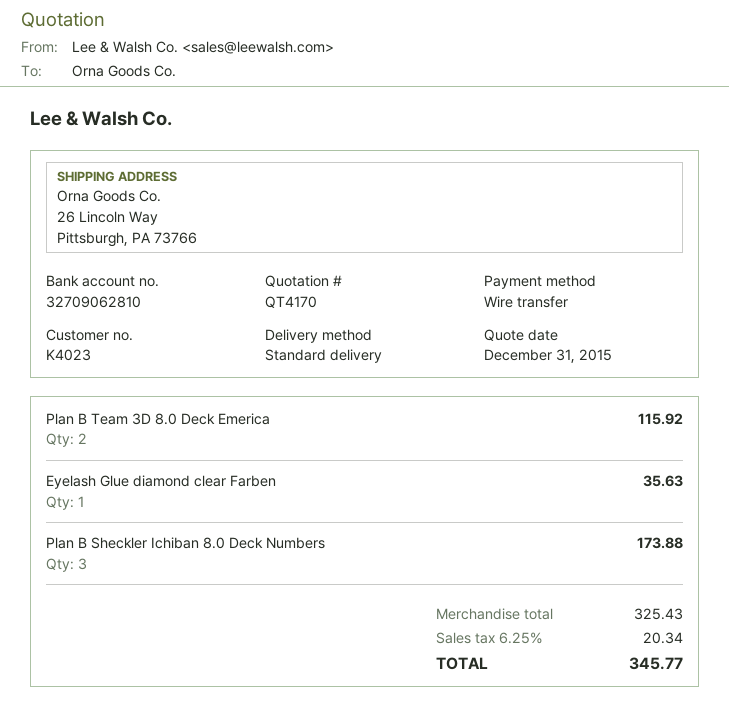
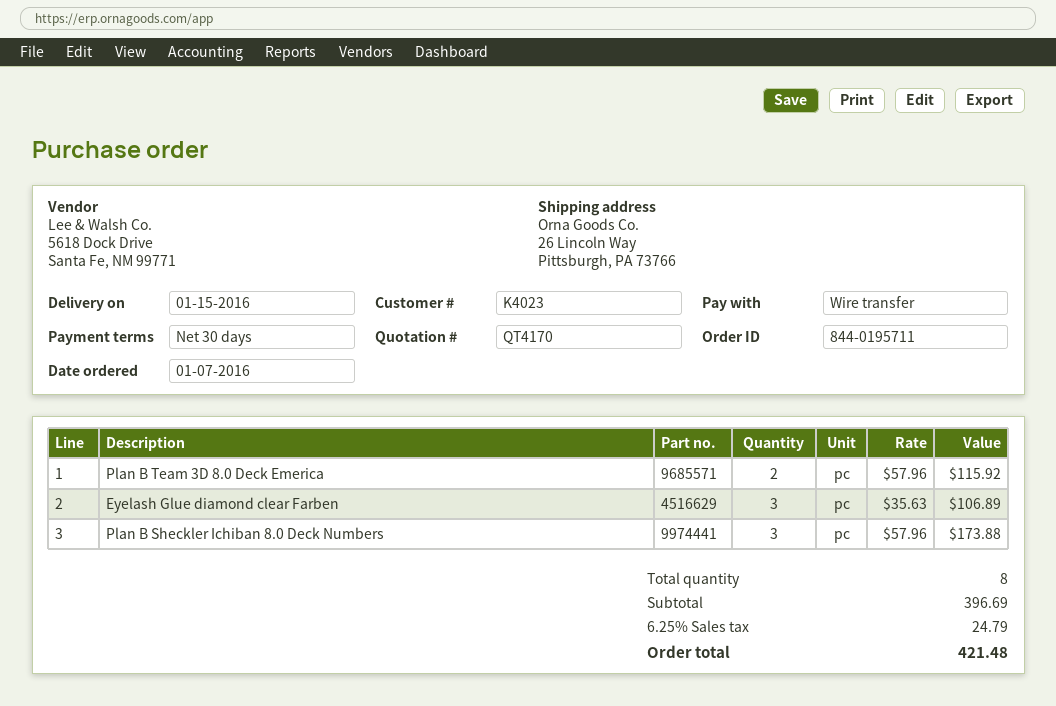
Eyelash Glue diamond clear Farben: 1 for 35.63 -> 3 for 106.89
subtotal: 325.43 -> 396.69
tax: 6.25% = 20.34 -> 6.25% = 24.79
total: 345.77 -> 421.48

